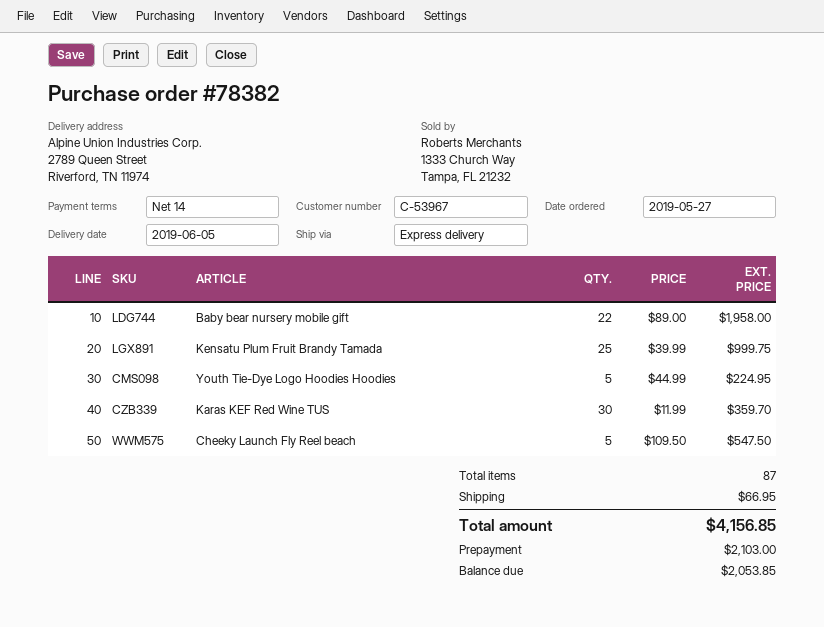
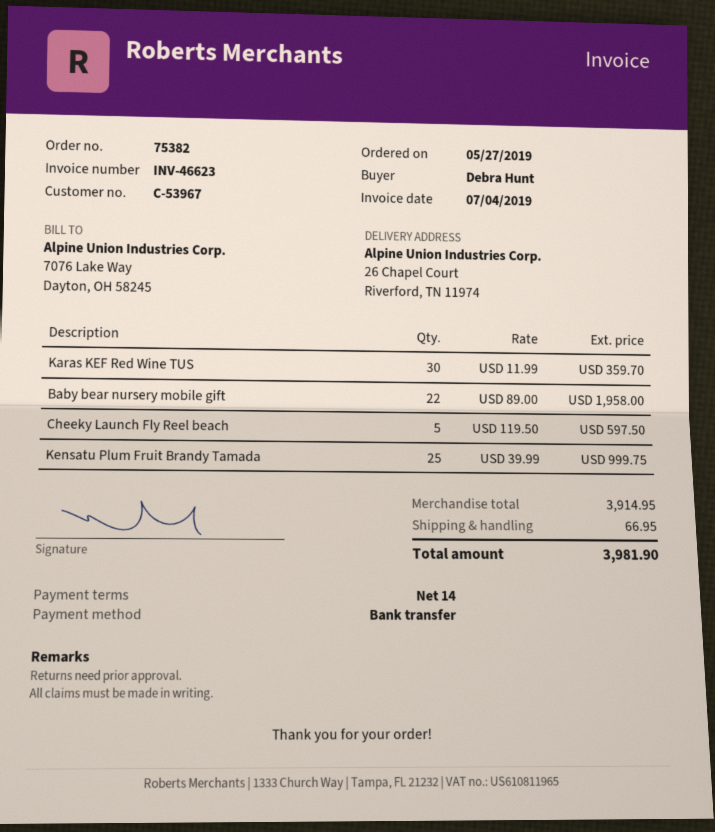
order number: 78382 -> 75382
ship to: 2789 Queen Street, Riverford, TN 11974 -> 26 Chapel Court, Riverford, TN 11974
Youth Tie-Dye Logo Hoodies Hoodies: 5 x 44.99 = 224.95 -> none
Cheeky Launch Fly Reel beach: 5 x 109.50 = 547.50 -> 5 x 119.50 = 597.50
total: 4156.85 -> 3981.90

